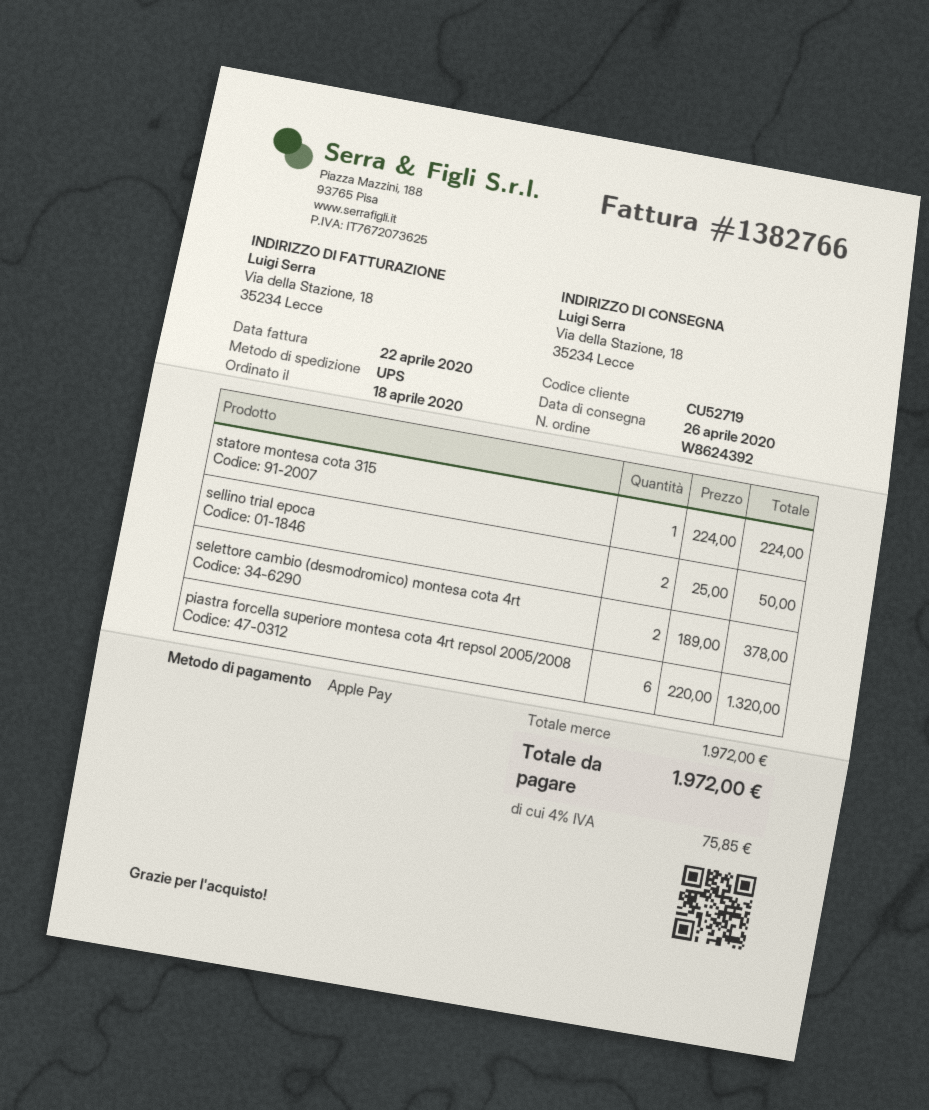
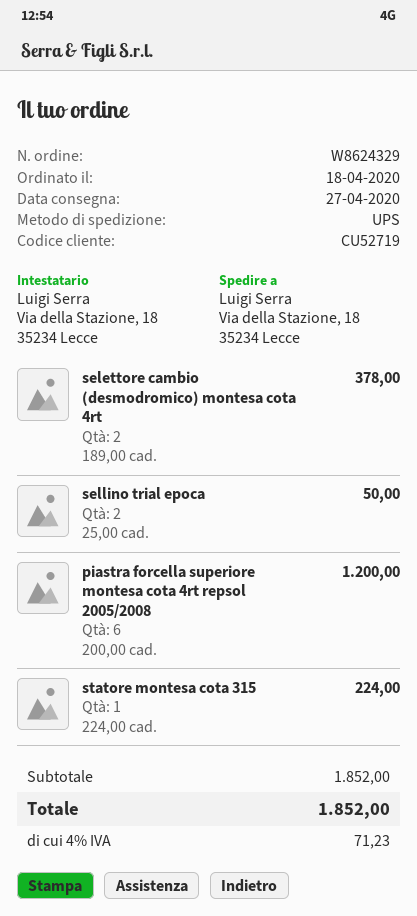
order number: W8624392 -> W8624329
delivery date: 2020-04-26 -> 2020-04-27
piastra forcella superiore montesa cota 4rt repsol 2005/2008: 6 x 220.00 = 1320.00 -> 6 x 200.00 = 1200.00
subtotal: 1972.00 -> 1852.00
tax: 4% = 75.85 -> 4% = 71.23
total: 1972.00 -> 1852.00

